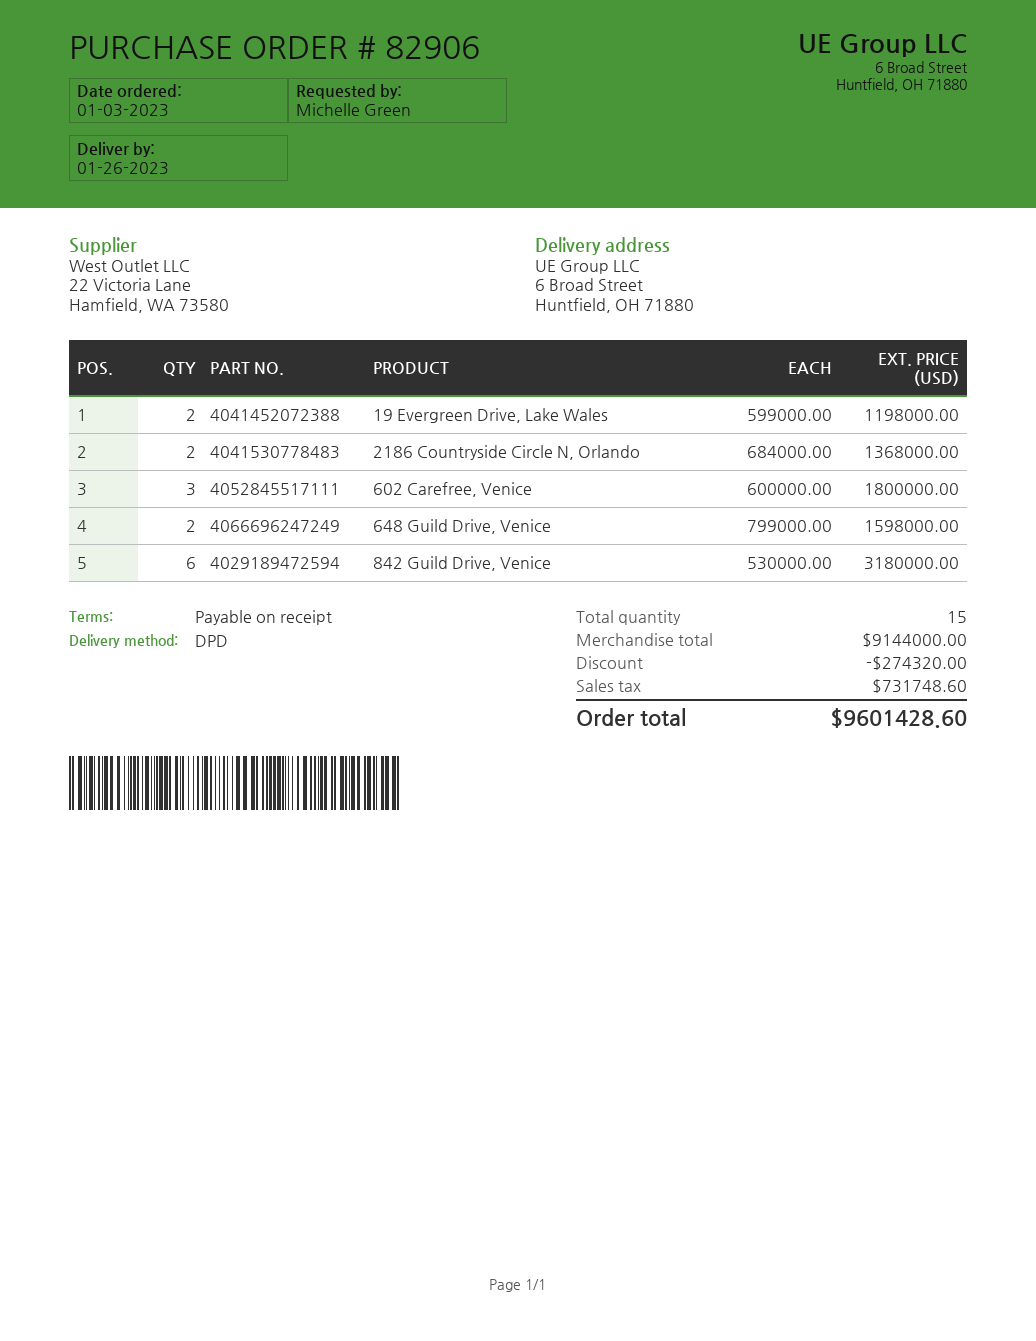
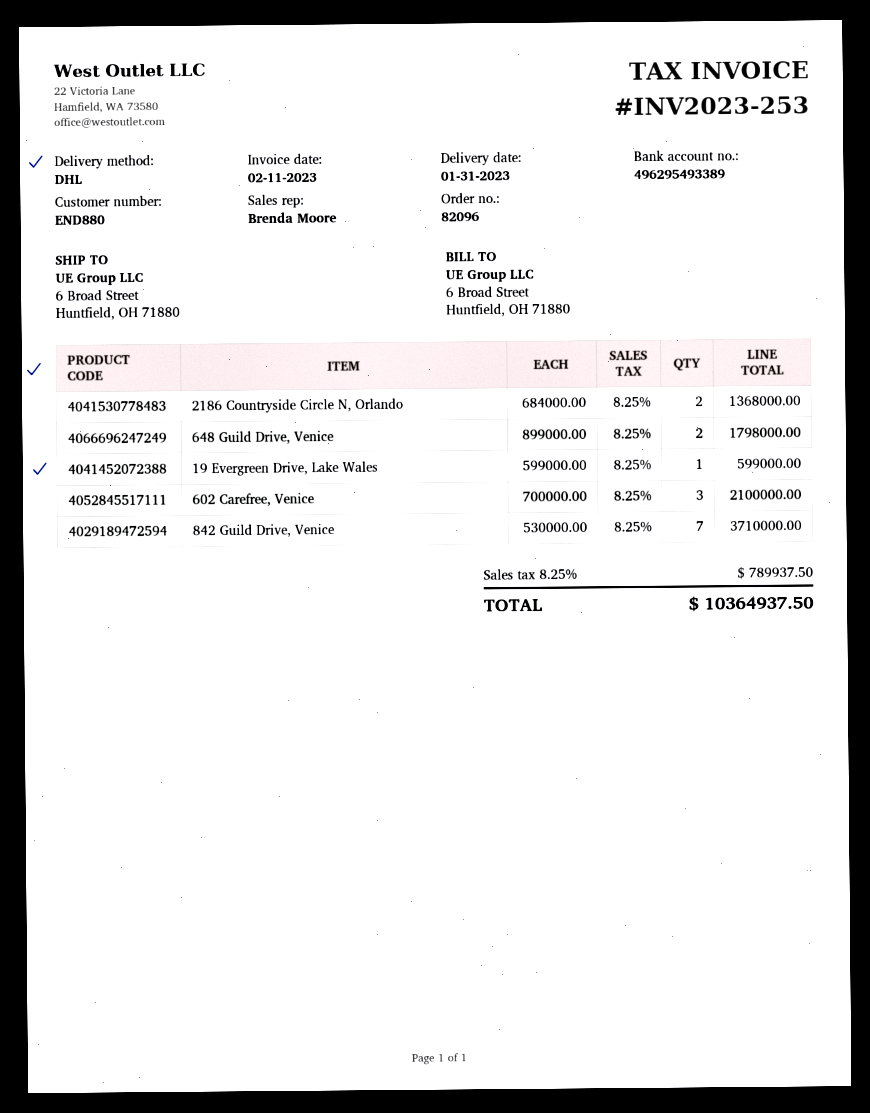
order number: 82906 -> 82096
delivery date: 2023-01-26 -> 2023-01-31
shipping method: DPD -> DHL
19 Evergreen Drive, Lake Wales: 2 x 599000.00 = 1198000.00 -> 1 x 599000.00 = 599000.00
602 Carefree, Venice: 3 x 600000.00 = 1800000.00 -> 3 x 700000.00 = 2100000.00
648 Guild Drive, Venice: 2 x 799000.00 = 1598000.00 -> 2 x 899000.00 = 1798000.00
842 Guild Drive, Venice: 6 x 530000.00 = 3180000.00 -> 7 x 530000.00 = 3710000.00
discount: 274320.00 -> none
tax: 731748.60 -> 789937.50
total: 9601428.60 -> 10364937.50

